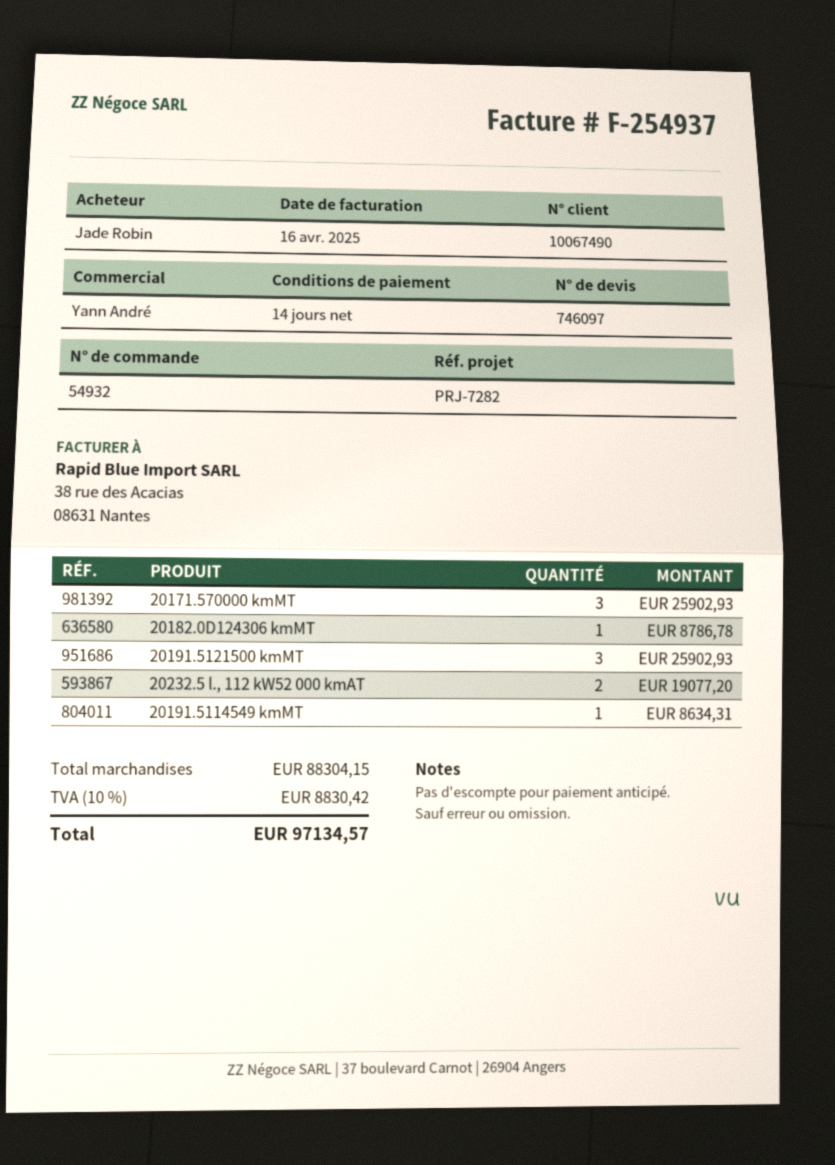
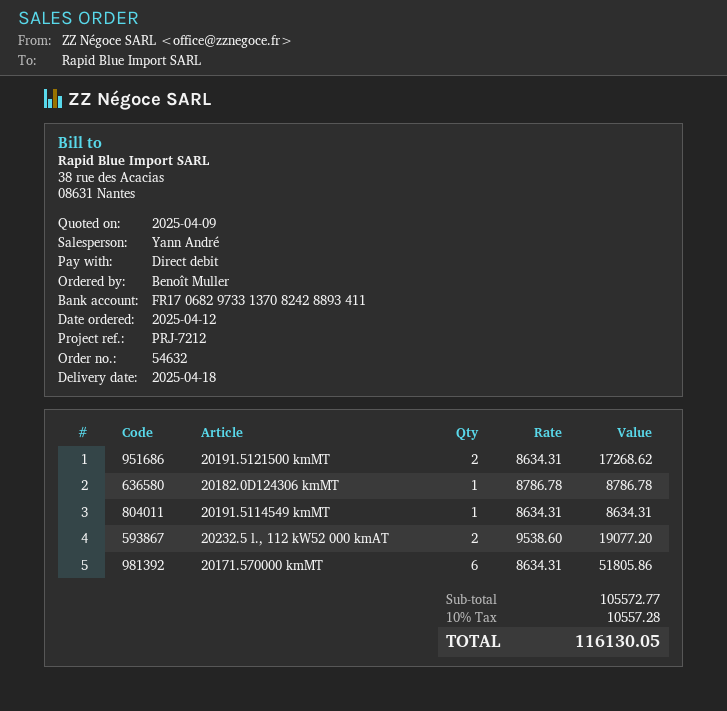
order number: 54932 -> 54632
reference: PRJ-7282 -> PRJ-7212
ordered by: Jade Robin -> Benoît Muller
20171.570000 kmMT: 3 for 25902.93 -> 6 for 51805.86
20191.5121500 kmMT: 3 for 25902.93 -> 2 for 17268.62
subtotal: 88304.15 -> 105572.77
tax: 10% = 8830.42 -> 10% = 10557.28
total: 97134.57 -> 116130.05

